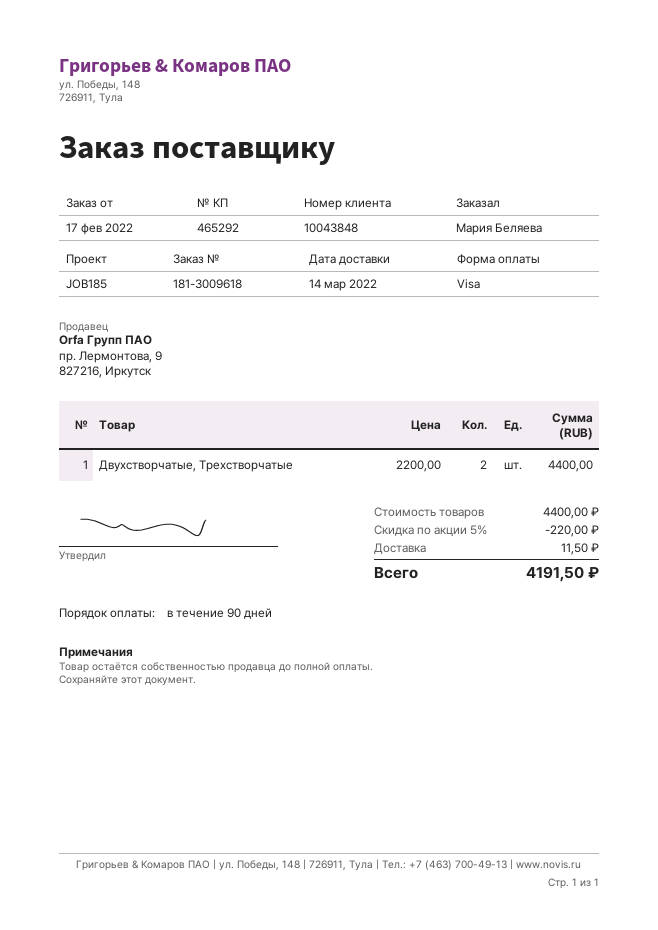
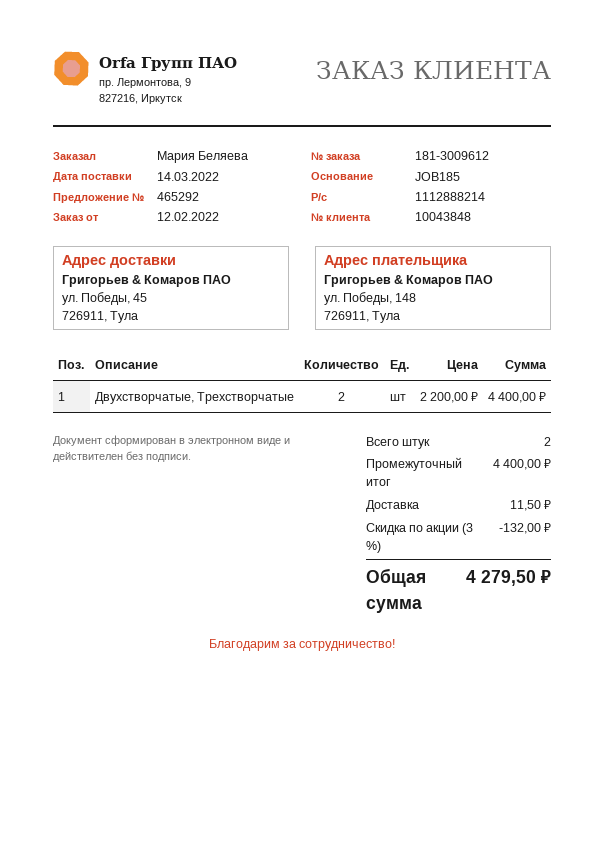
order number: 181-3009618 -> 181-3009612
order date: 2022-02-17 -> 2022-02-12
discount: 5% = 220.00 -> 3% = 132.00
total: 4191.50 -> 4279.50

